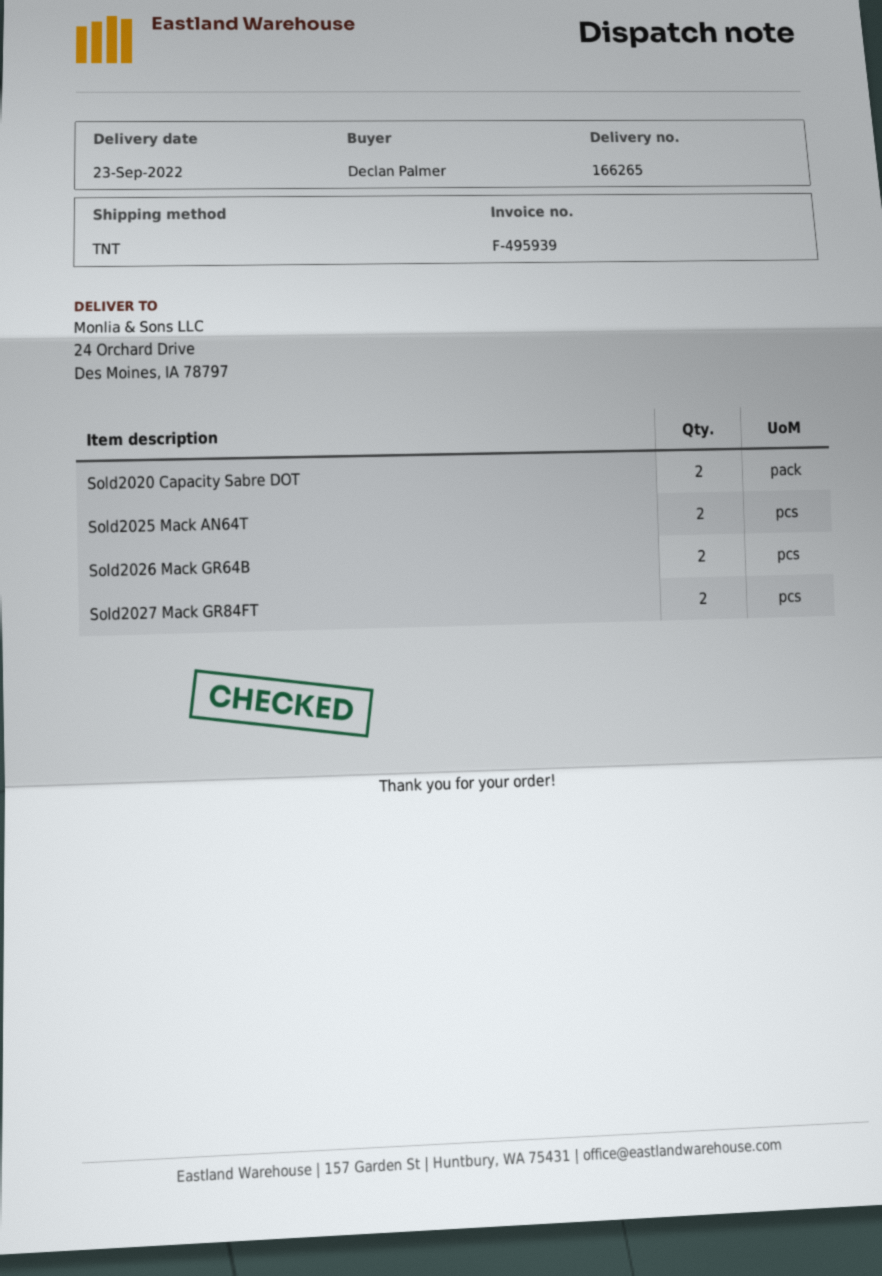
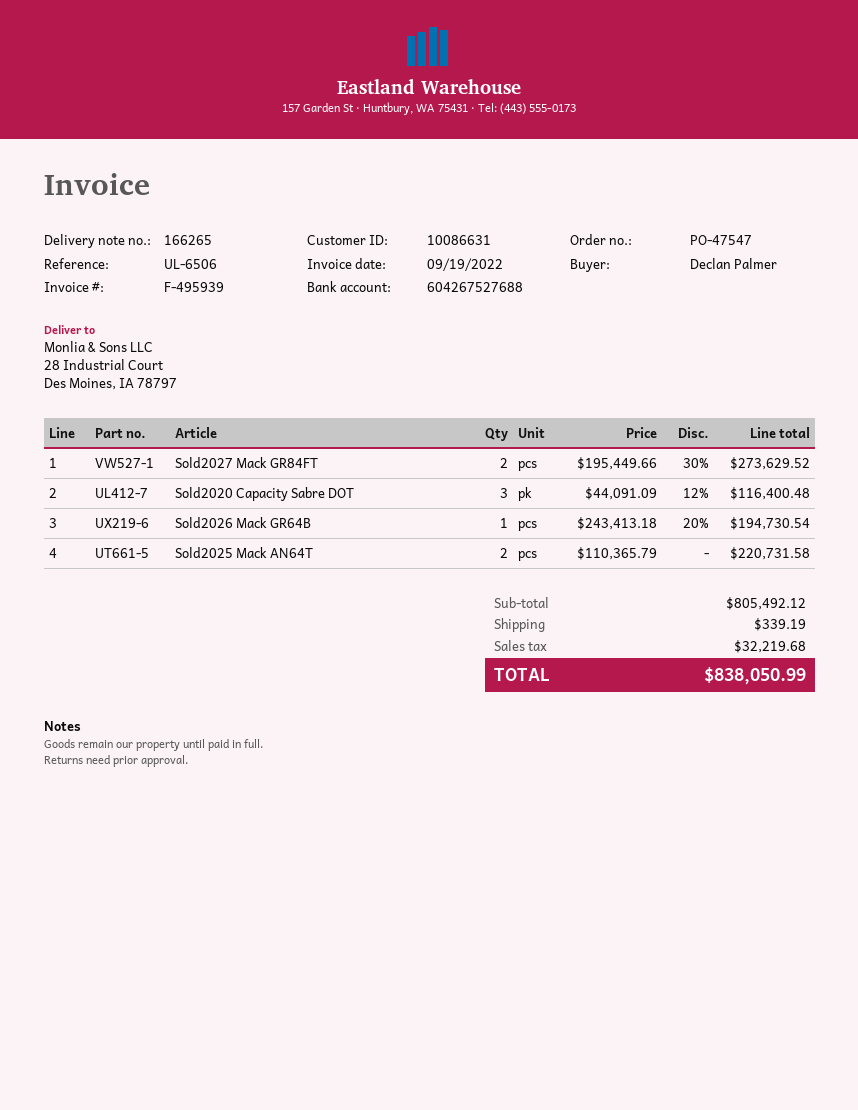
ship to: 24 Orchard Drive, Des Moines, IA 78797 -> 28 Industrial Court, Des Moines, IA 78797
Sold2020 Capacity Sabre DOT: 2 -> 3
Sold2026 Mack GR64B: 2 -> 1

